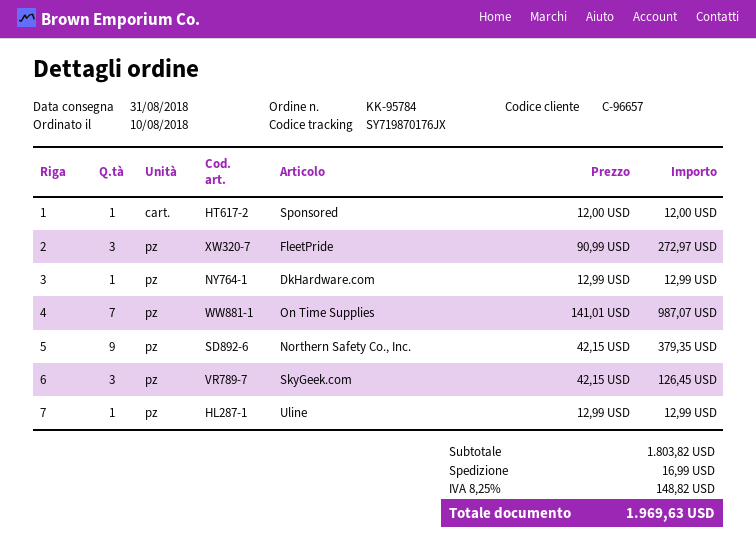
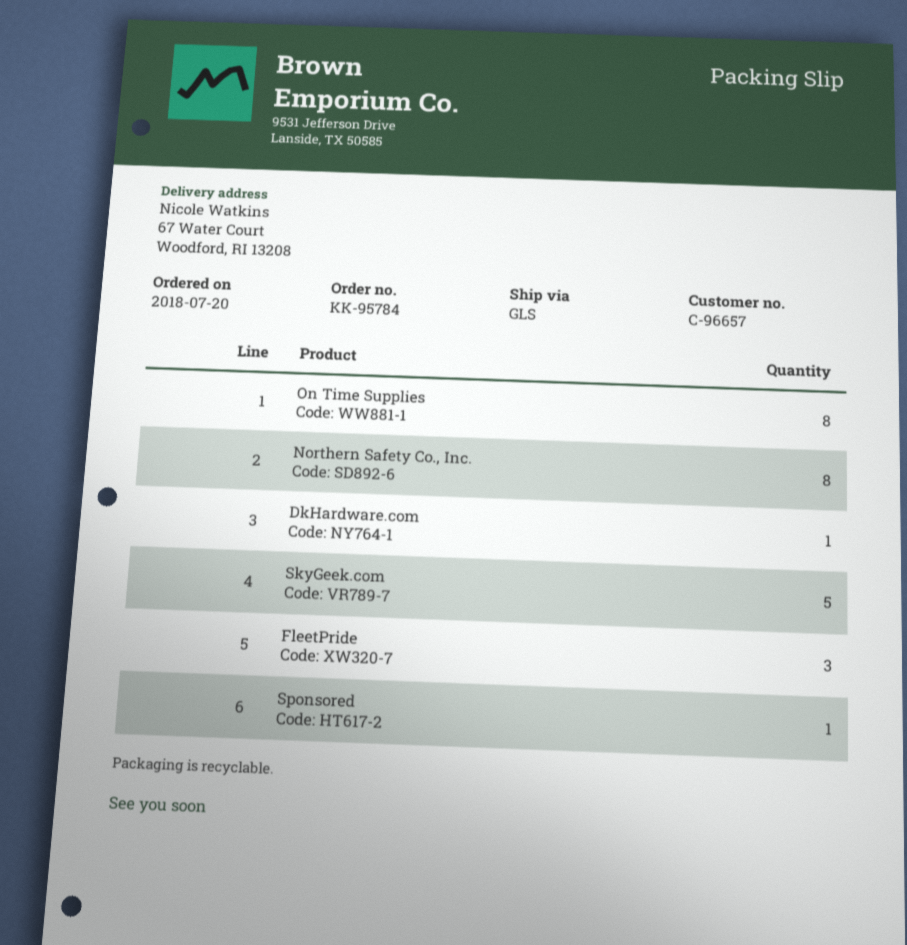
order date: 2018-08-10 -> 2018-07-20
On Time Supplies: 7 -> 8
Northern Safety Co., Inc.: 9 -> 8
SkyGeek.com: 3 -> 5
Uline: 1 -> none

